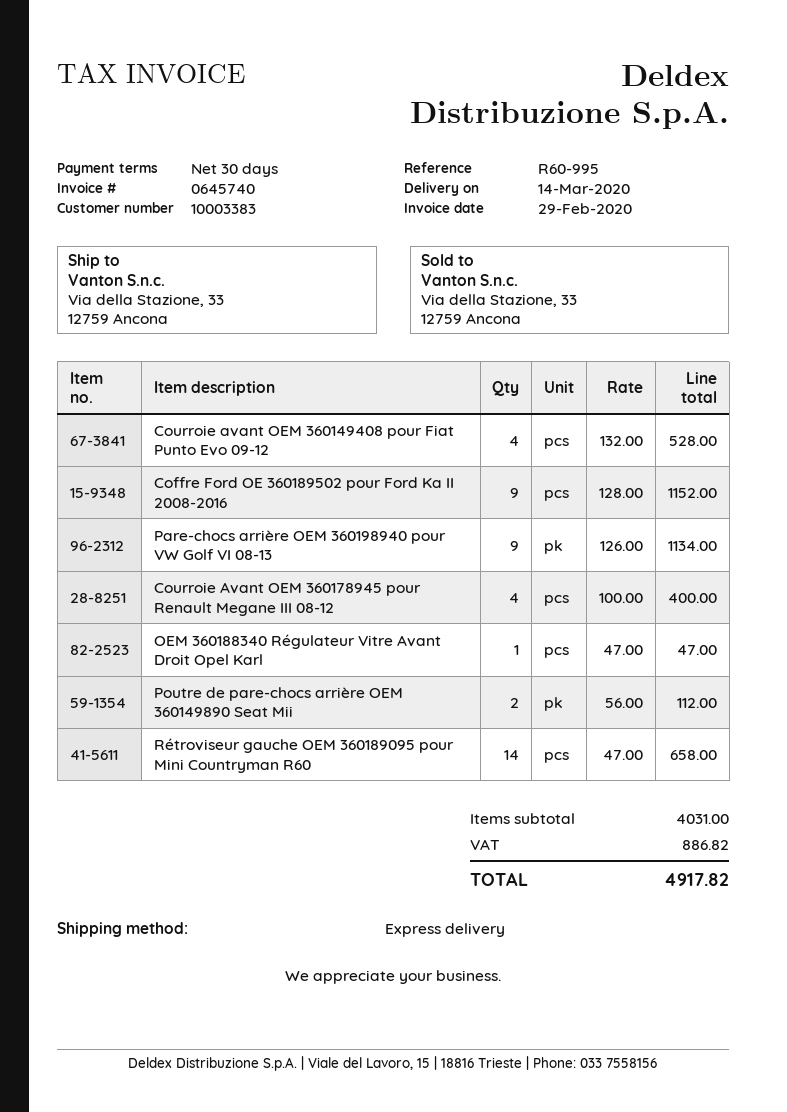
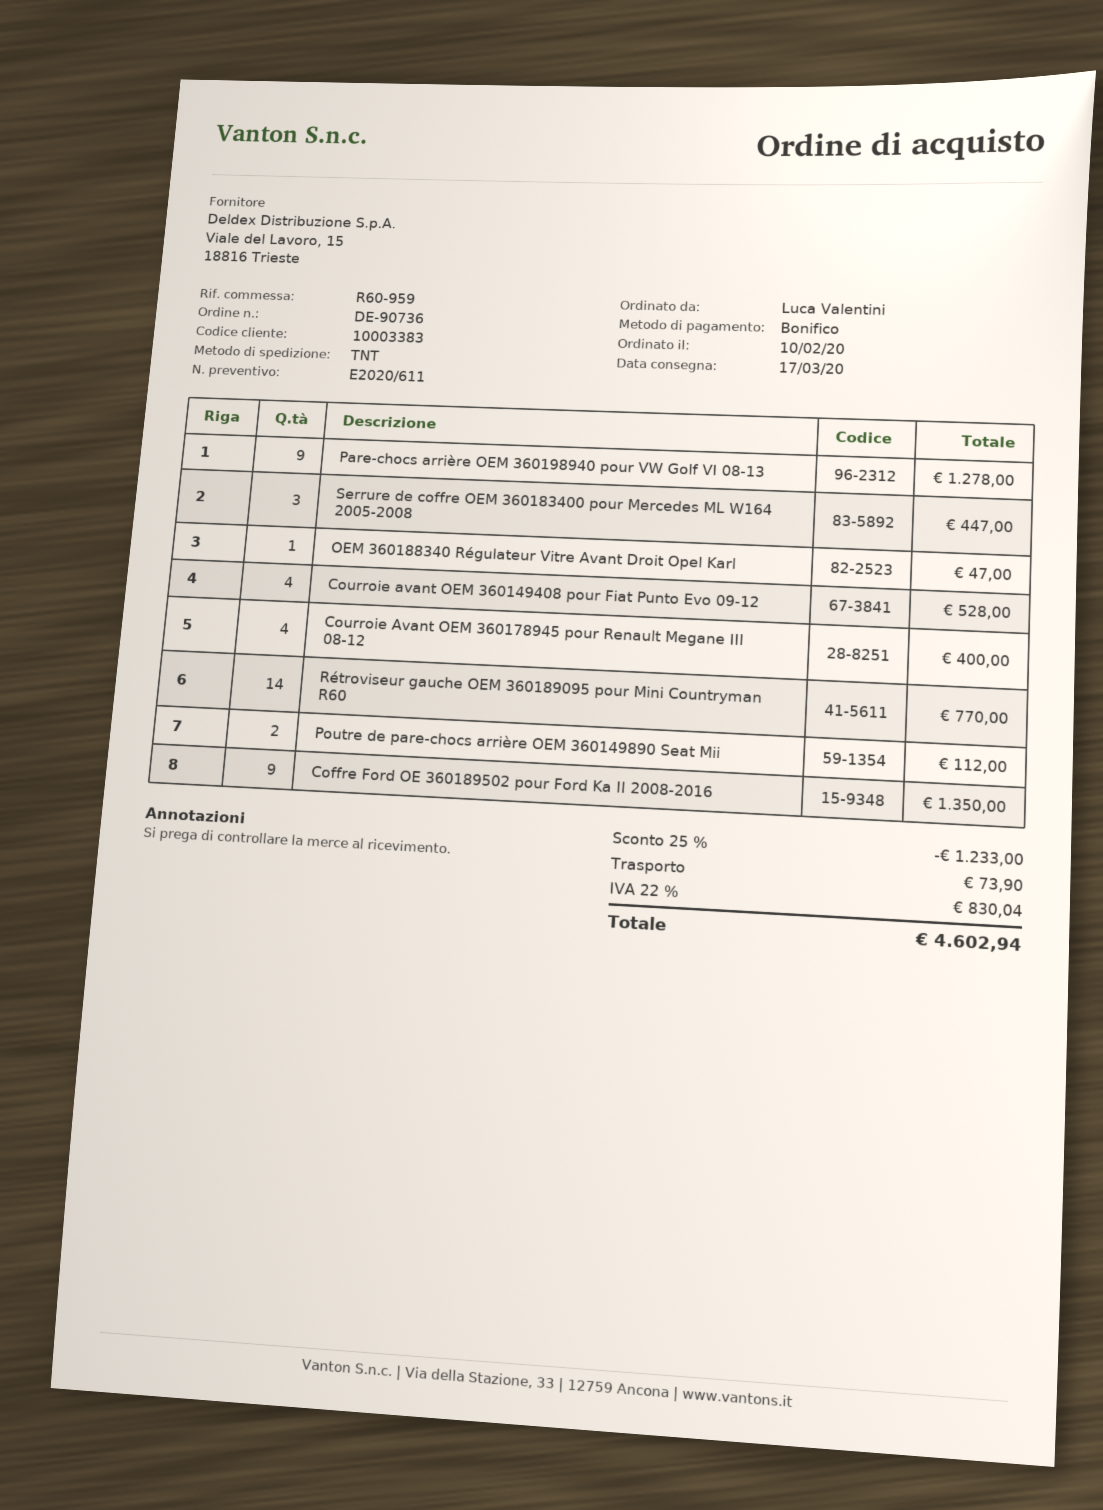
delivery date: 2020-03-14 -> 2020-03-17
reference: R60-995 -> R60-959
shipping method: express -> TNT
Coffre Ford OE 360189502 pour Ford Ka II 2008-2016: 9 for 1152.00 -> 9 for 1350.00
Pare-chocs arrière OEM 360198940 pour VW Golf VI 08-13: 9 for 1134.00 -> 9 for 1278.00
Rétroviseur gauche OEM 360189095 pour Mini Countryman R60: 14 for 658.00 -> 14 for 770.00
Serrure de coffre OEM 360183400 pour Mercedes ML W164 2005-2008: none -> 3 for 447.00
discount: none -> 25% = 1233.00
shipping: none -> 73.90
tax: 886.82 -> 830.04
total: 4917.82 -> 4602.94

